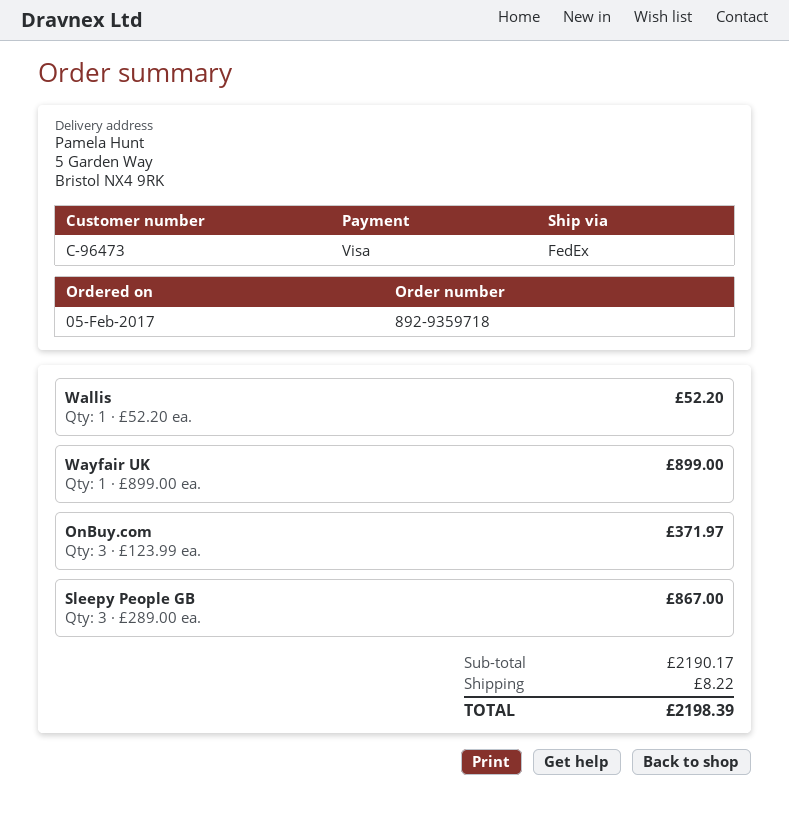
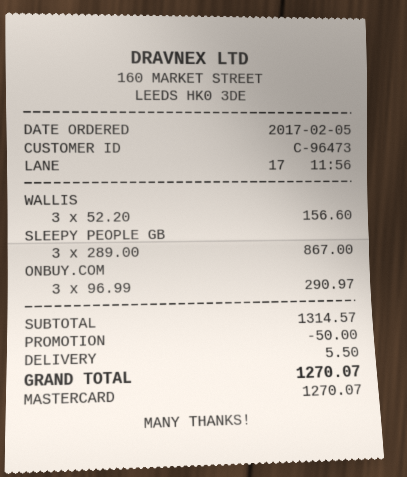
payment method: Visa -> Mastercard
Wallis: 1 x 52.20 = 52.20 -> 3 x 52.20 = 156.60
Wayfair UK: 1 x 899.00 = 899.00 -> none
OnBuy.com: 3 x 123.99 = 371.97 -> 3 x 96.99 = 290.97
subtotal: 2190.17 -> 1314.57
discount: none -> 50.00
shipping: 8.22 -> 5.50
total: 2198.39 -> 1270.07

